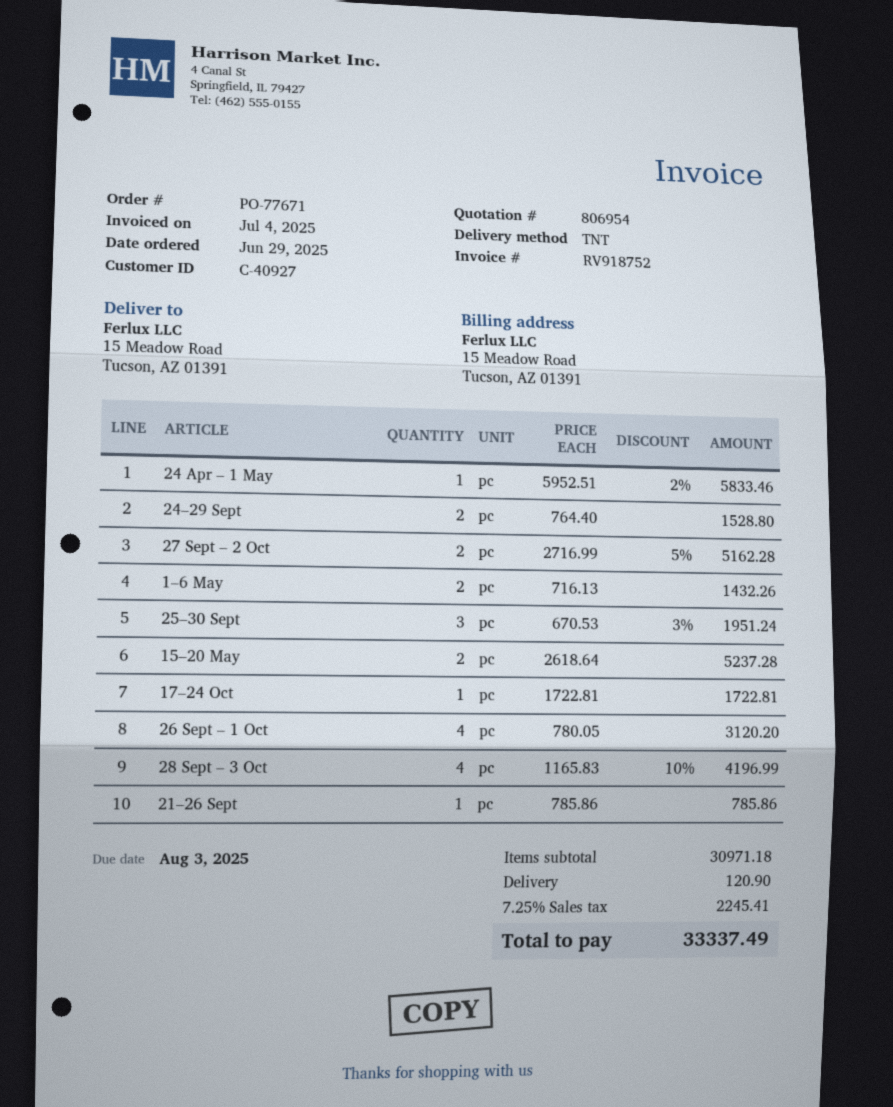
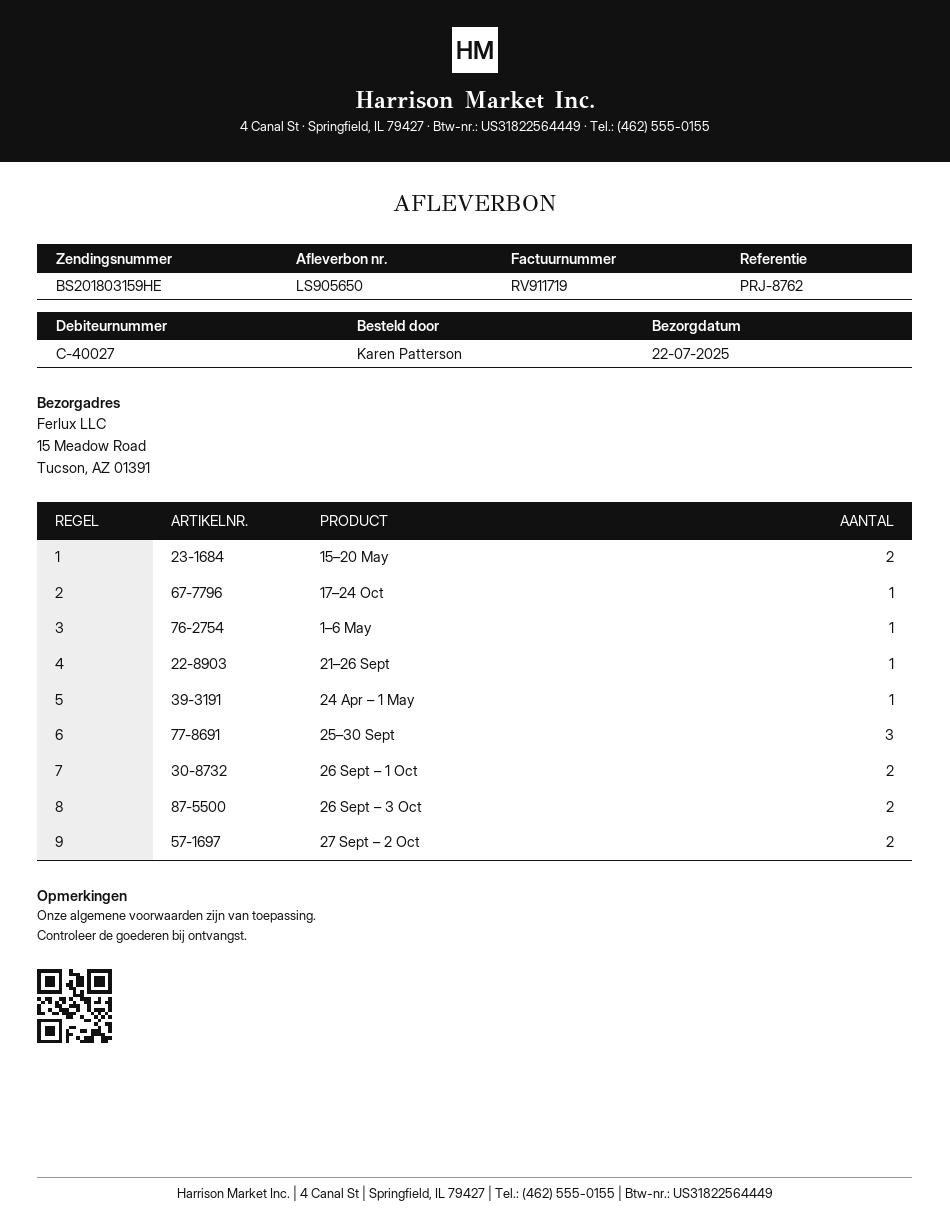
invoice number: RV918752 -> RV911719
customer number: C-40927 -> C-40027
24–29 Sept: 2 -> none
1–6 May: 2 -> 1
26 Sept – 1 Oct: 4 -> 2
28 Sept – 3 Oct: 4 -> none
26 Sept – 3 Oct: none -> 2

